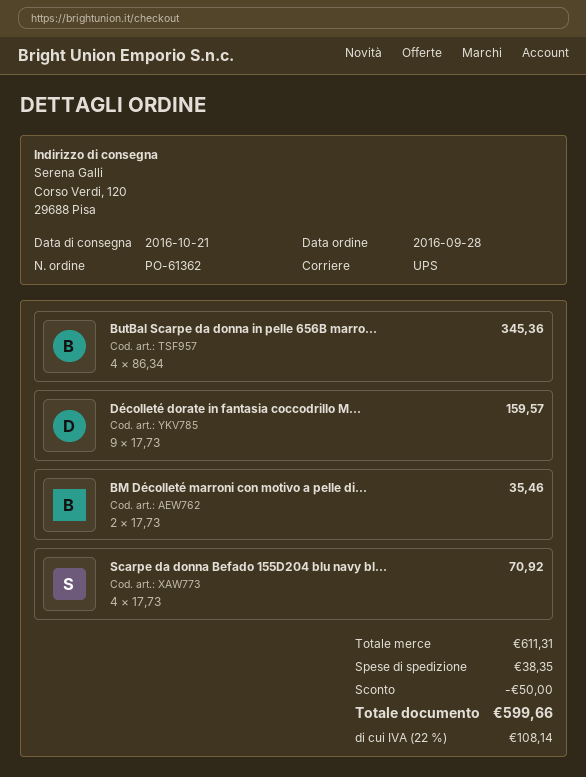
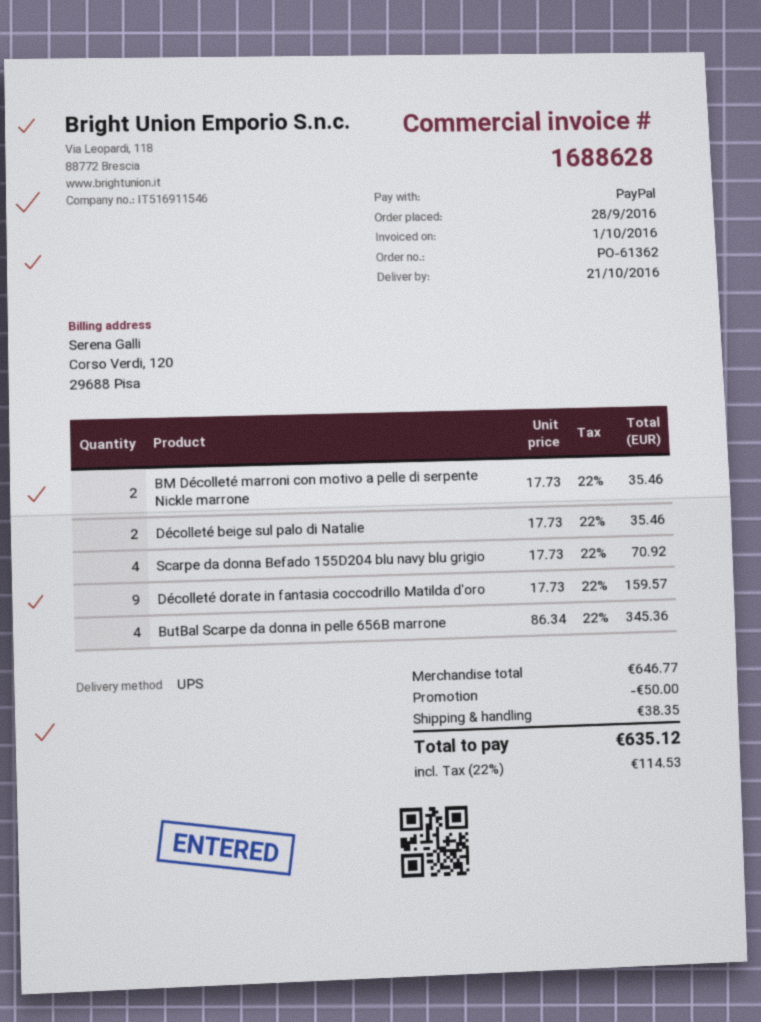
Décolleté beige sul palo di Natalie: none -> 2 x 17.73 = 35.46
subtotal: 611.31 -> 646.77
tax: 22% = 108.14 -> 22% = 114.53
total: 599.66 -> 635.12

